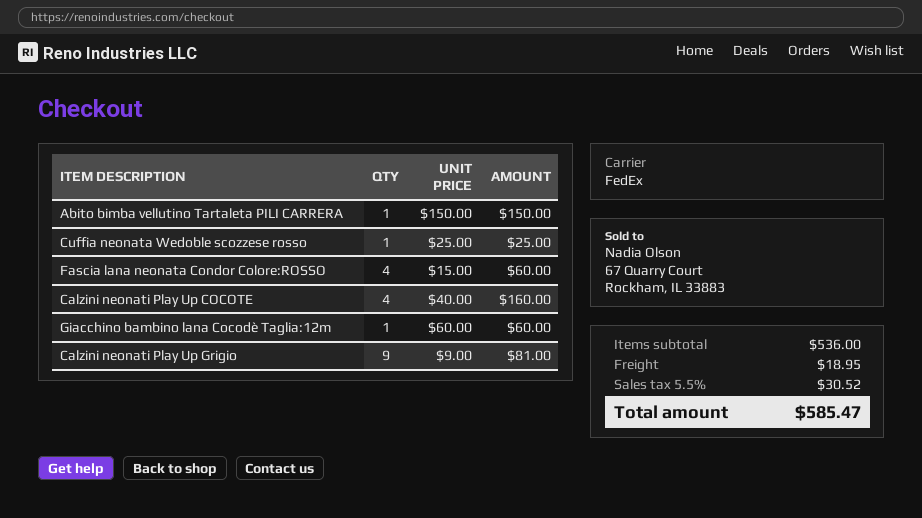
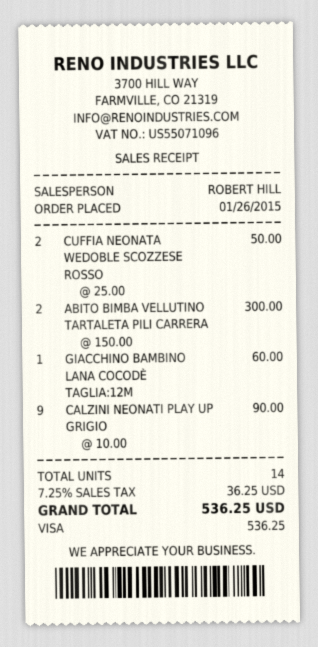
Abito bimba vellutino Tartaleta PILI CARRERA: 1 x 150.00 = 150.00 -> 2 x 150.00 = 300.00
Cuffia neonata Wedoble scozzese rosso: 1 x 25.00 = 25.00 -> 2 x 25.00 = 50.00
Fascia lana neonata Condor Colore:ROSSO: 4 x 15.00 = 60.00 -> none
Calzini neonati Play Up COCOTE: 4 x 40.00 = 160.00 -> none
Calzini neonati Play Up Grigio: 9 x 9.00 = 81.00 -> 9 x 10.00 = 90.00
shipping: 18.95 -> none
tax: 5.5% = 30.52 -> 7.25% = 36.25
total: 585.47 -> 536.25

